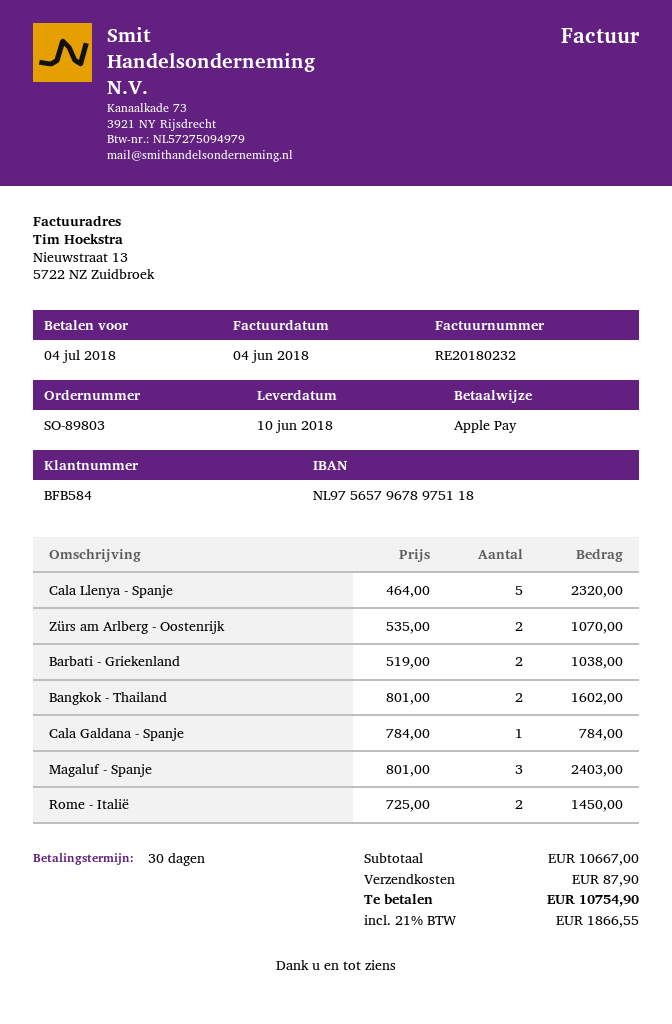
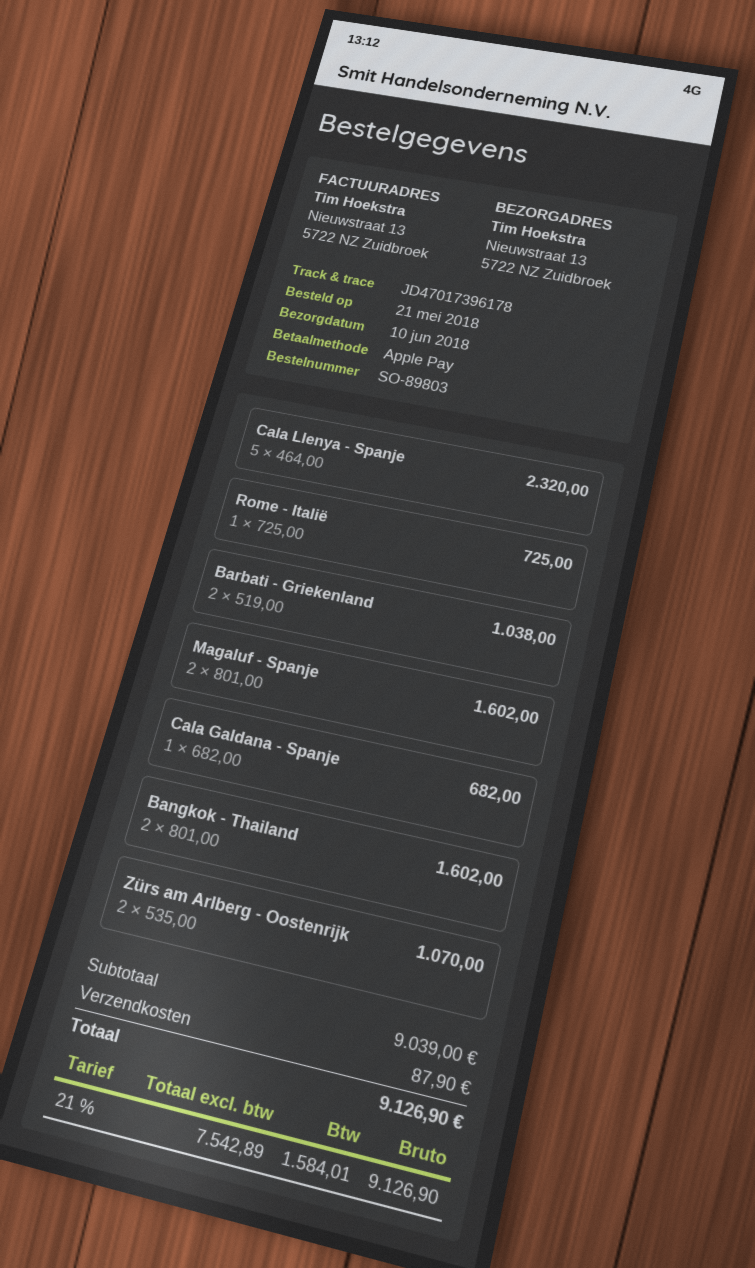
Cala Galdana - Spanje: 1 x 784.00 = 784.00 -> 1 x 682.00 = 682.00
Magaluf - Spanje: 3 x 801.00 = 2403.00 -> 2 x 801.00 = 1602.00
Rome - Italië: 2 x 725.00 = 1450.00 -> 1 x 725.00 = 725.00
subtotal: 10667.00 -> 9039.00
tax: 21% = 1866.55 -> 21% = 1584.01
total: 10754.90 -> 9126.90

